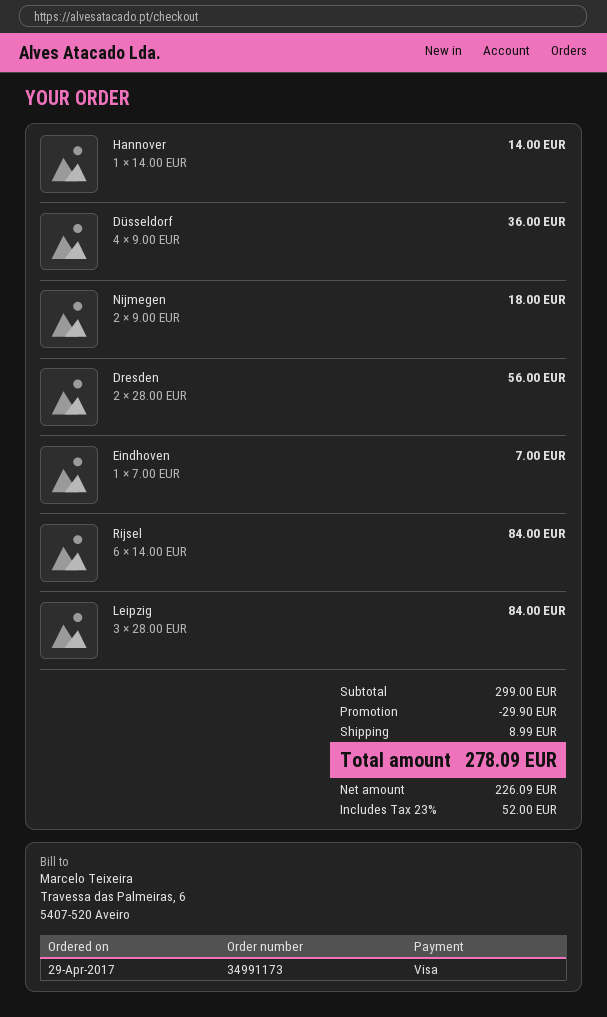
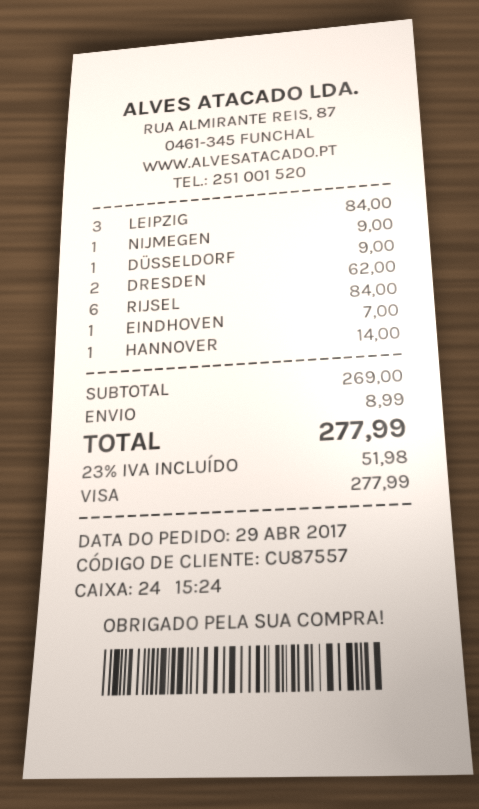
Düsseldorf: 4 for 36.00 -> 1 for 9.00
Nijmegen: 2 for 18.00 -> 1 for 9.00
Dresden: 2 for 56.00 -> 2 for 62.00
subtotal: 299.00 -> 269.00
discount: 29.90 -> none
tax: 23% = 52.00 -> 23% = 51.98
total: 278.09 -> 277.99

